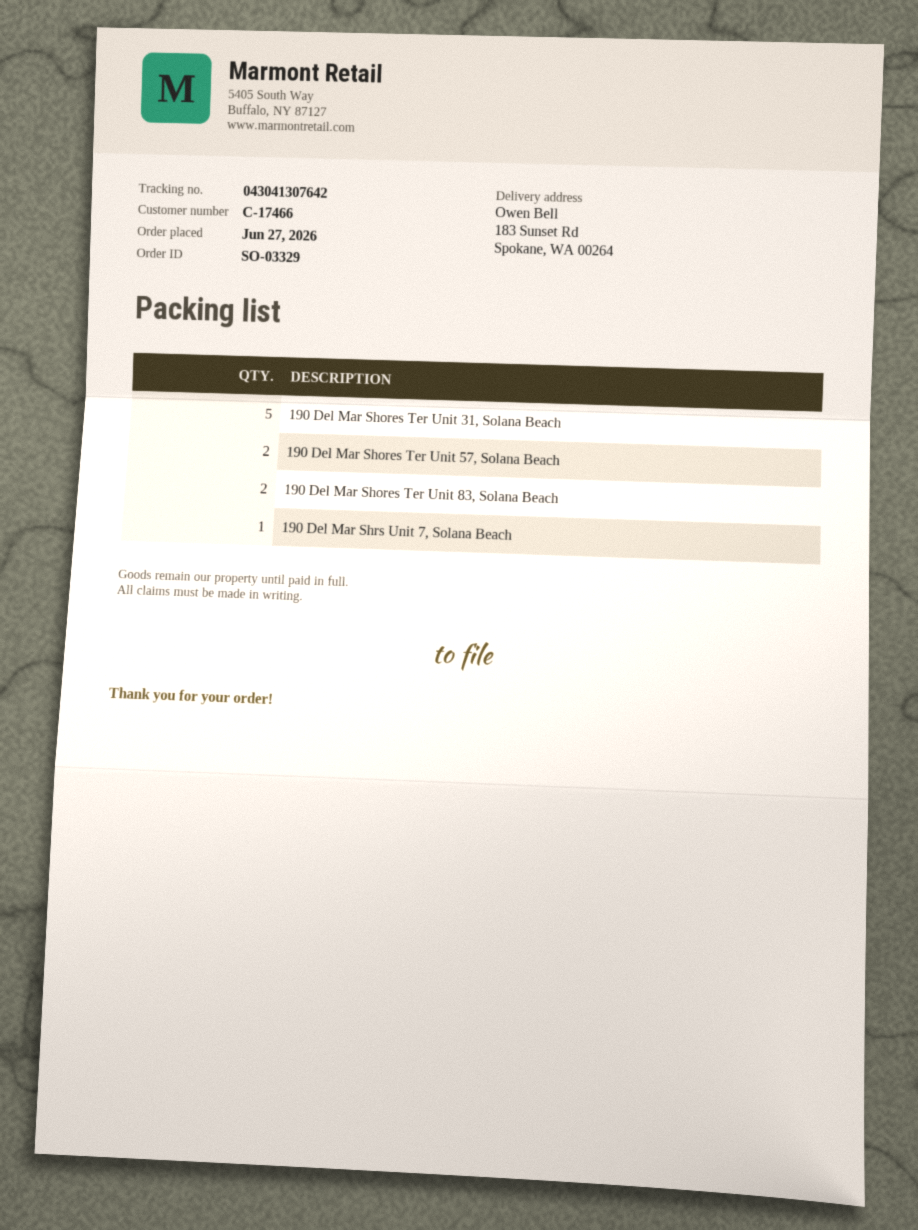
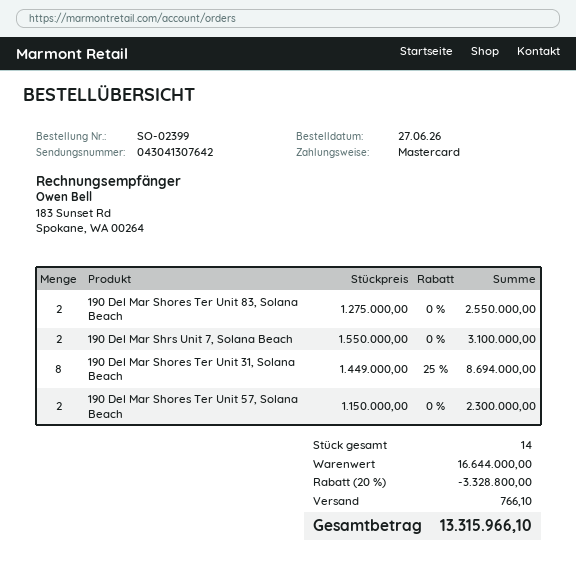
order number: SO-03329 -> SO-02399
190 Del Mar Shores Ter Unit 31, Solana Beach: 5 -> 8
190 Del Mar Shrs Unit 7, Solana Beach: 1 -> 2

